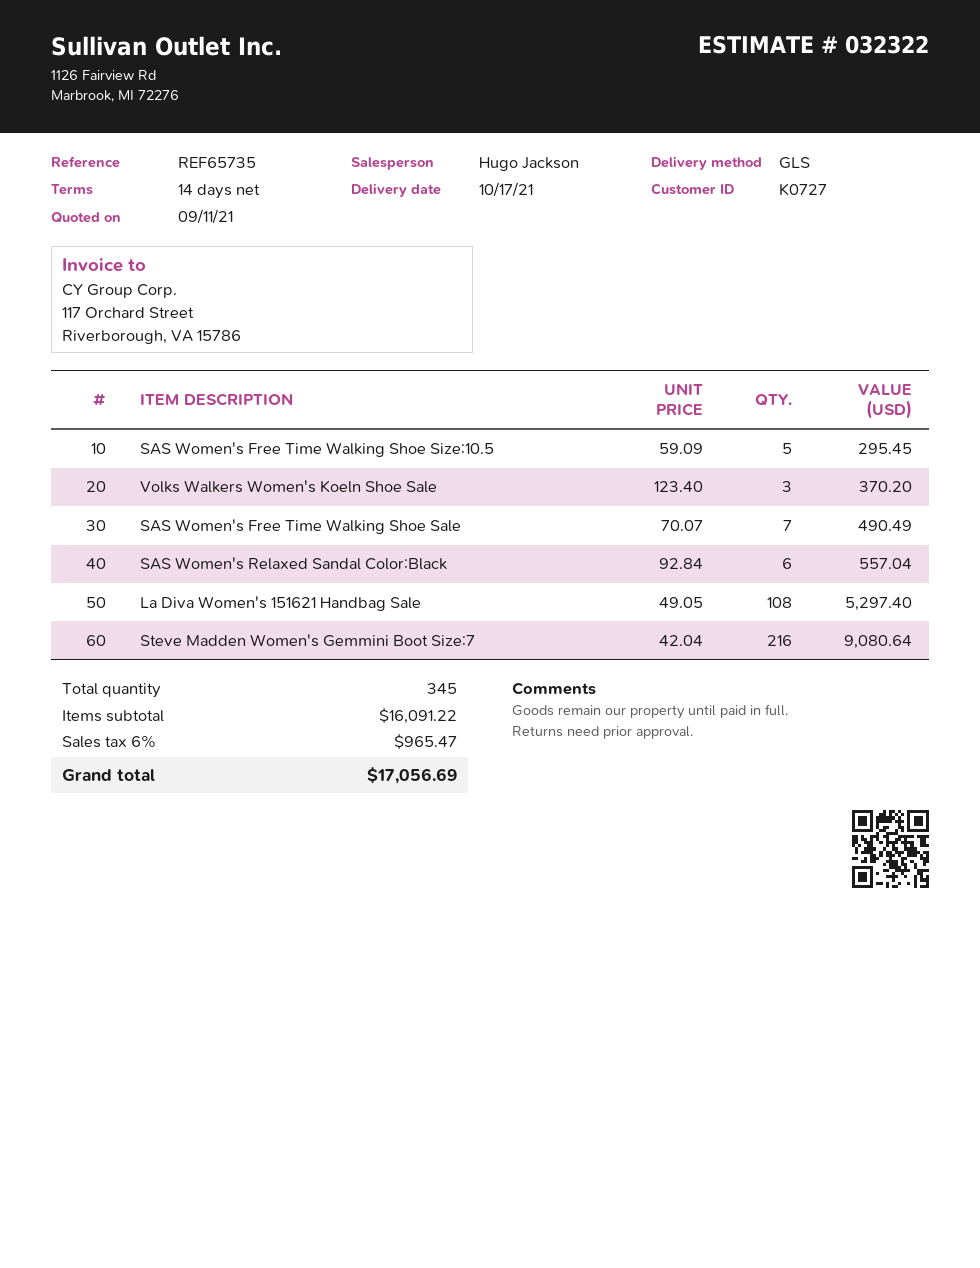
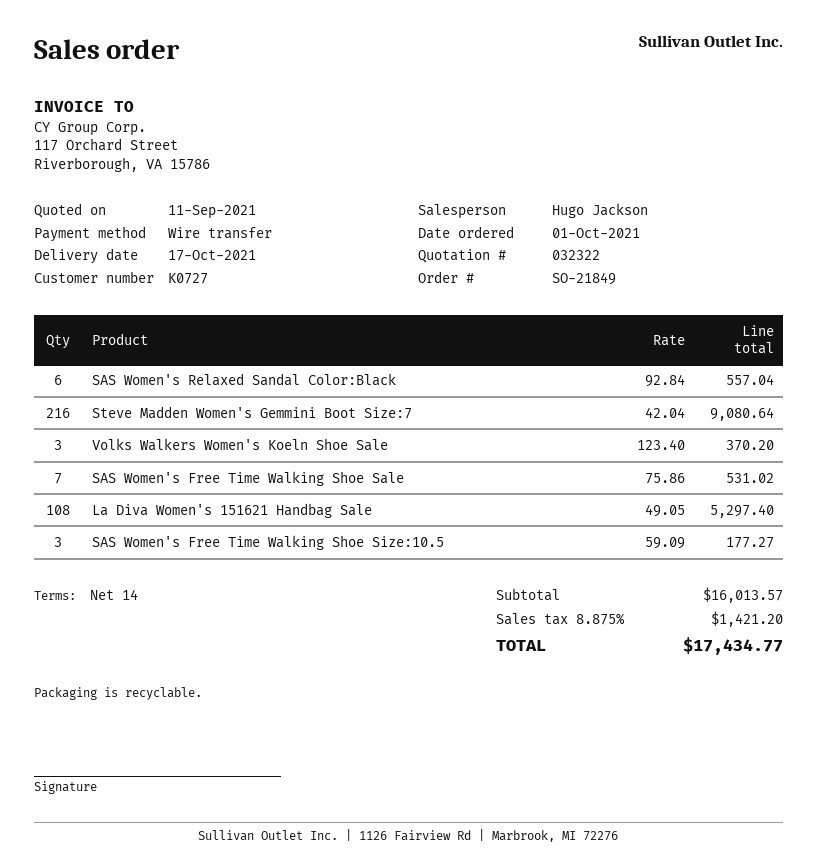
SAS Women's Free Time Walking Shoe Size:10.5: 5 x 59.09 = 295.45 -> 3 x 59.09 = 177.27
SAS Women's Free Time Walking Shoe Sale: 7 x 70.07 = 490.49 -> 7 x 75.86 = 531.02
subtotal: 16091.22 -> 16013.57
tax: 6% = 965.47 -> 8.875% = 1421.20
total: 17056.69 -> 17434.77

